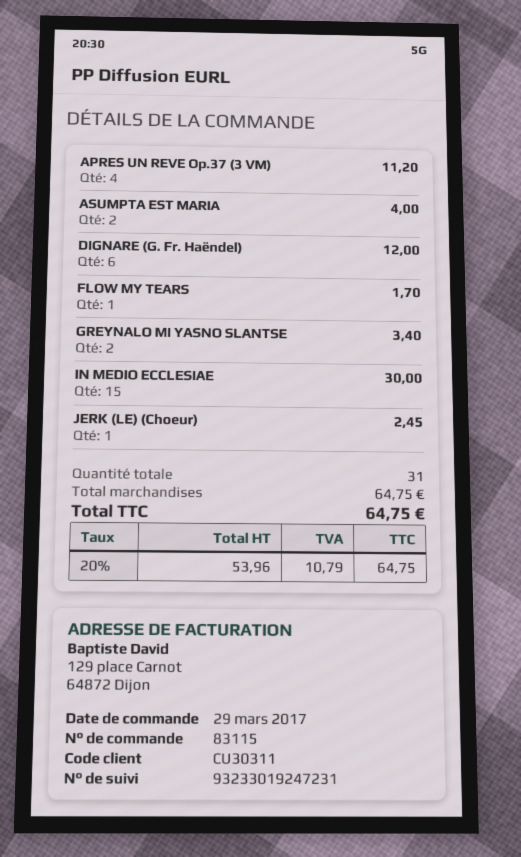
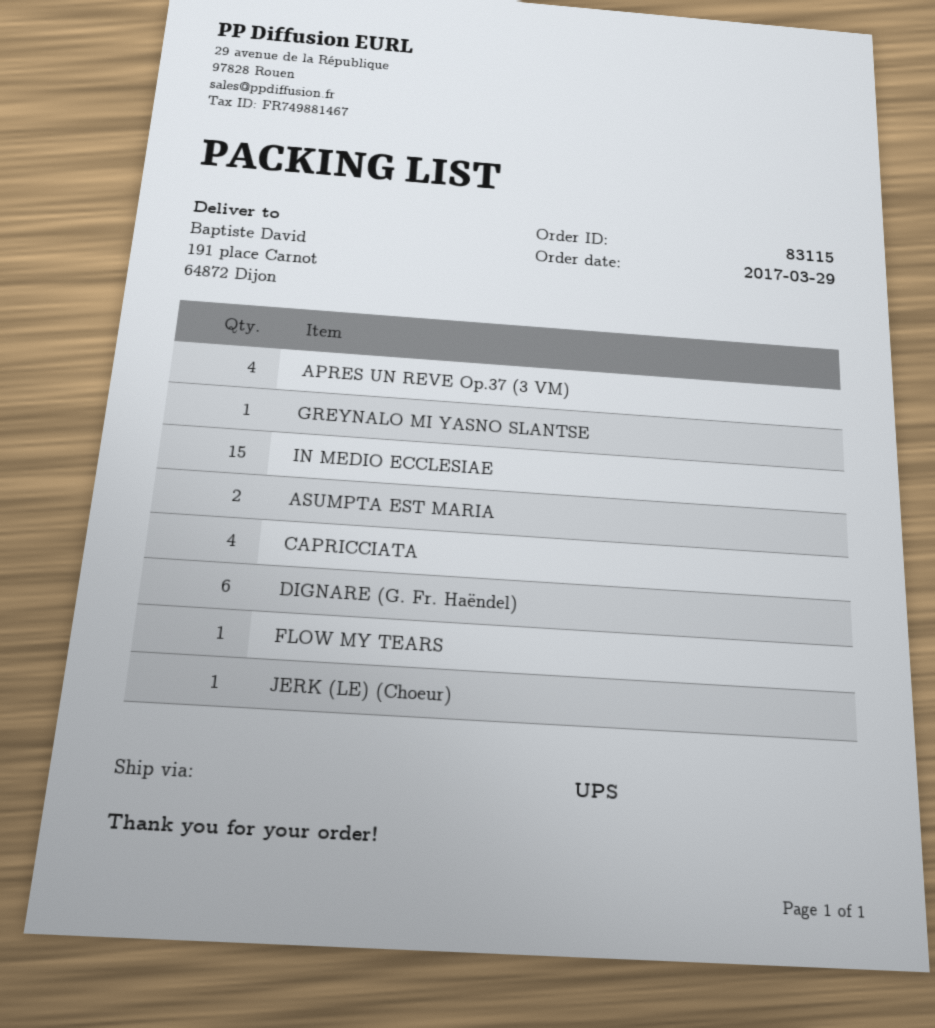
GREYNALO MI YASNO SLANTSE: 2 -> 1
CAPRICCIATA: none -> 4

